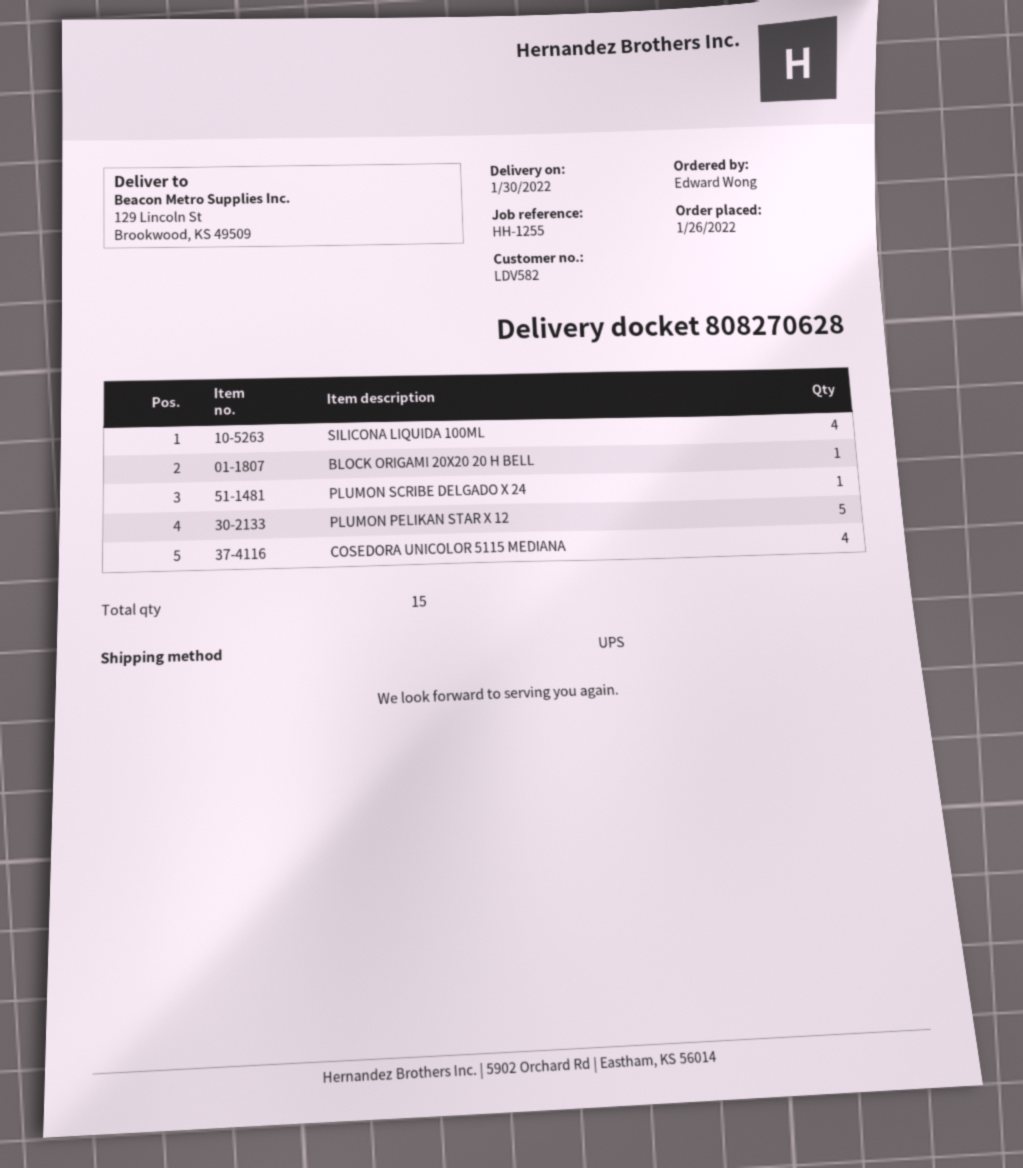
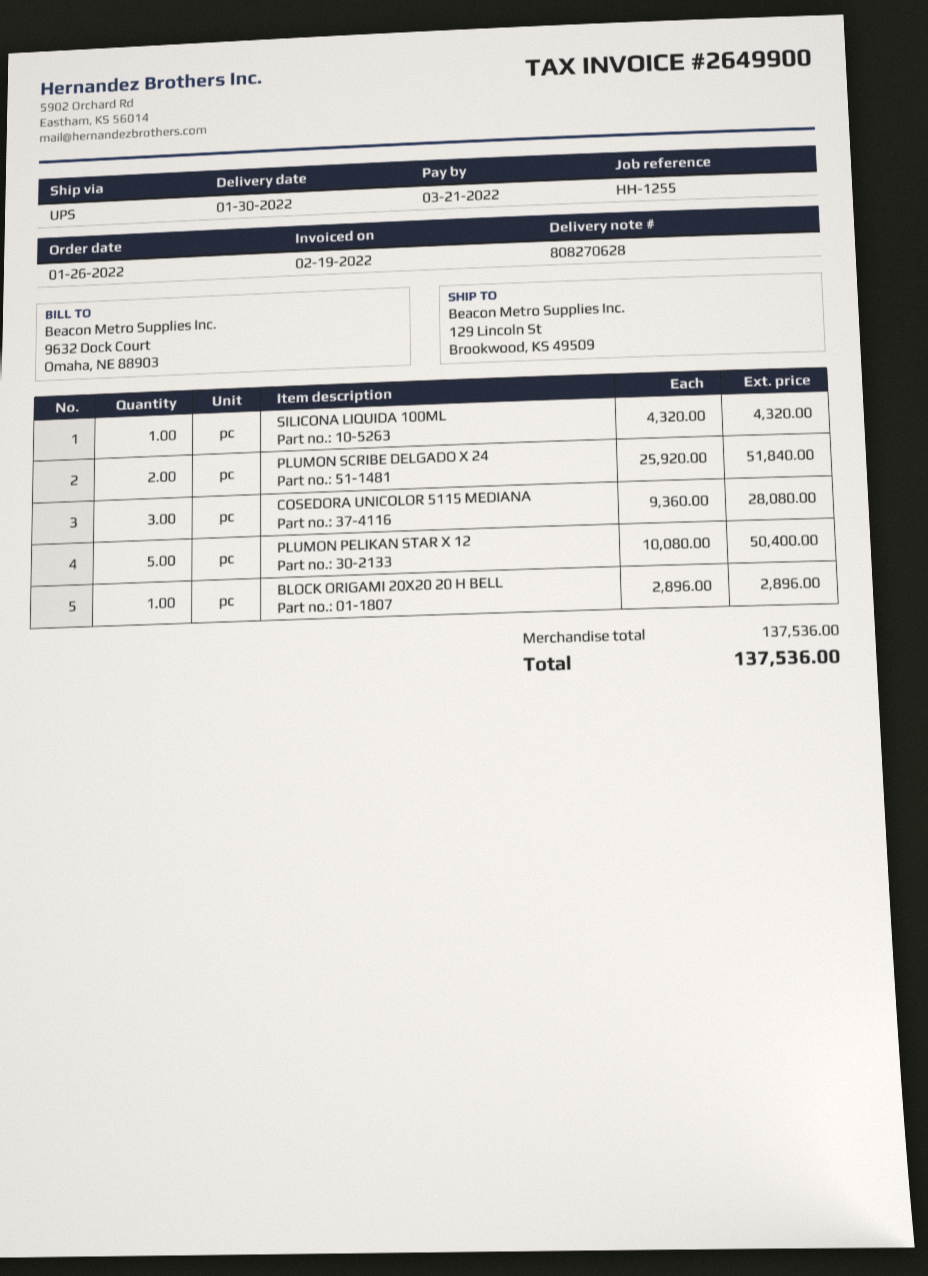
SILICONA LIQUIDA 100ML: 4 -> 1
PLUMON SCRIBE DELGADO X 24: 1 -> 2
COSEDORA UNICOLOR 5115 MEDIANA: 4 -> 3

